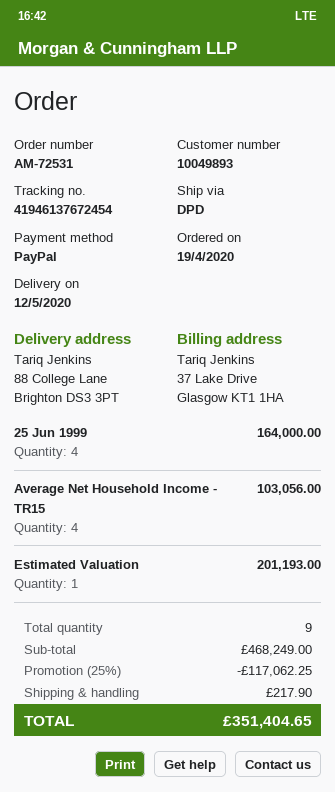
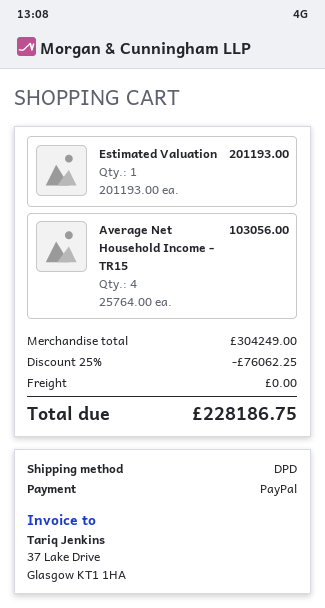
25 Jun 1999: 4 for 164000.00 -> none
subtotal: 468249.00 -> 304249.00
discount: 25% = 117062.25 -> 25% = 76062.25
shipping: 217.90 -> 0.00
total: 351404.65 -> 228186.75

